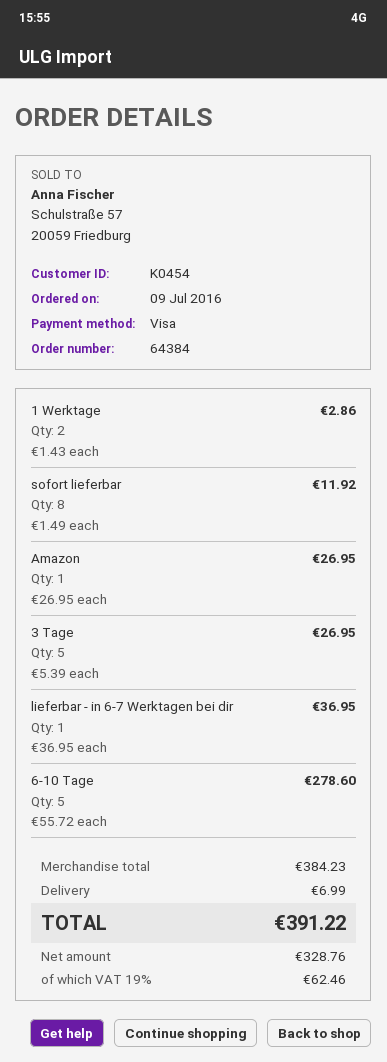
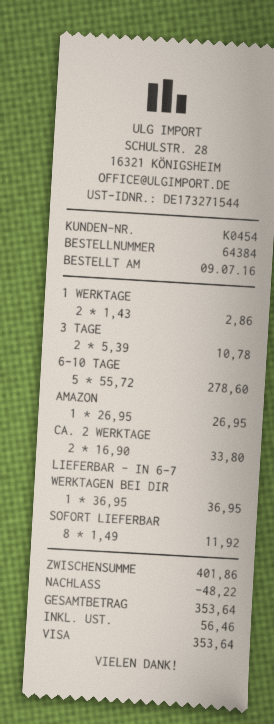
3 Tage: 5 x 5.39 = 26.95 -> 2 x 5.39 = 10.78
CA. 2 WERKTAGE: none -> 2 x 16.90 = 33.80
subtotal: 384.23 -> 401.86
discount: none -> 48.22
shipping: 6.99 -> none
tax: 62.46 -> 56.46
total: 391.22 -> 353.64

